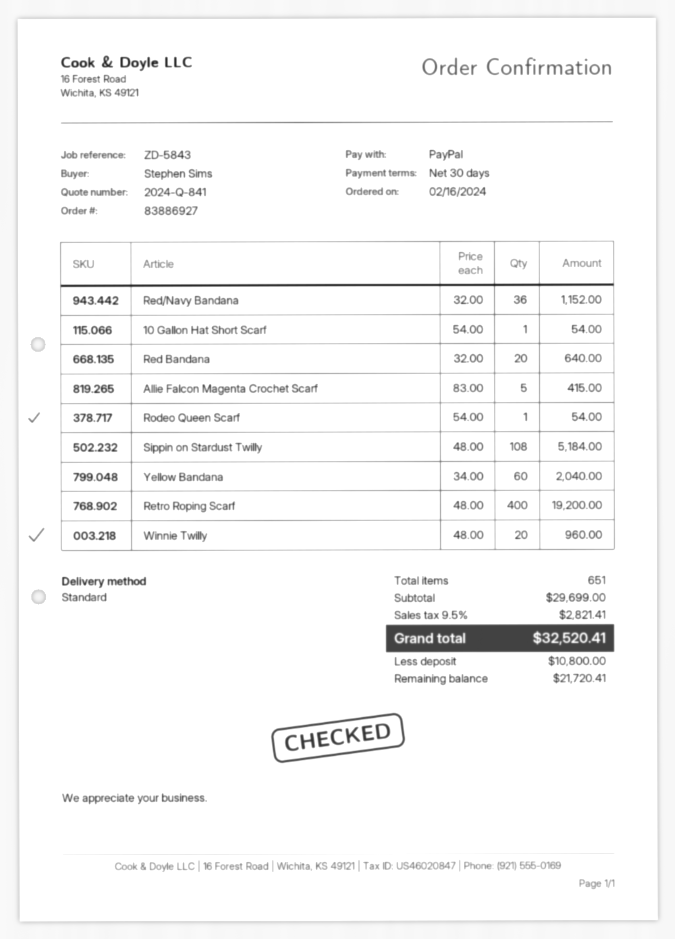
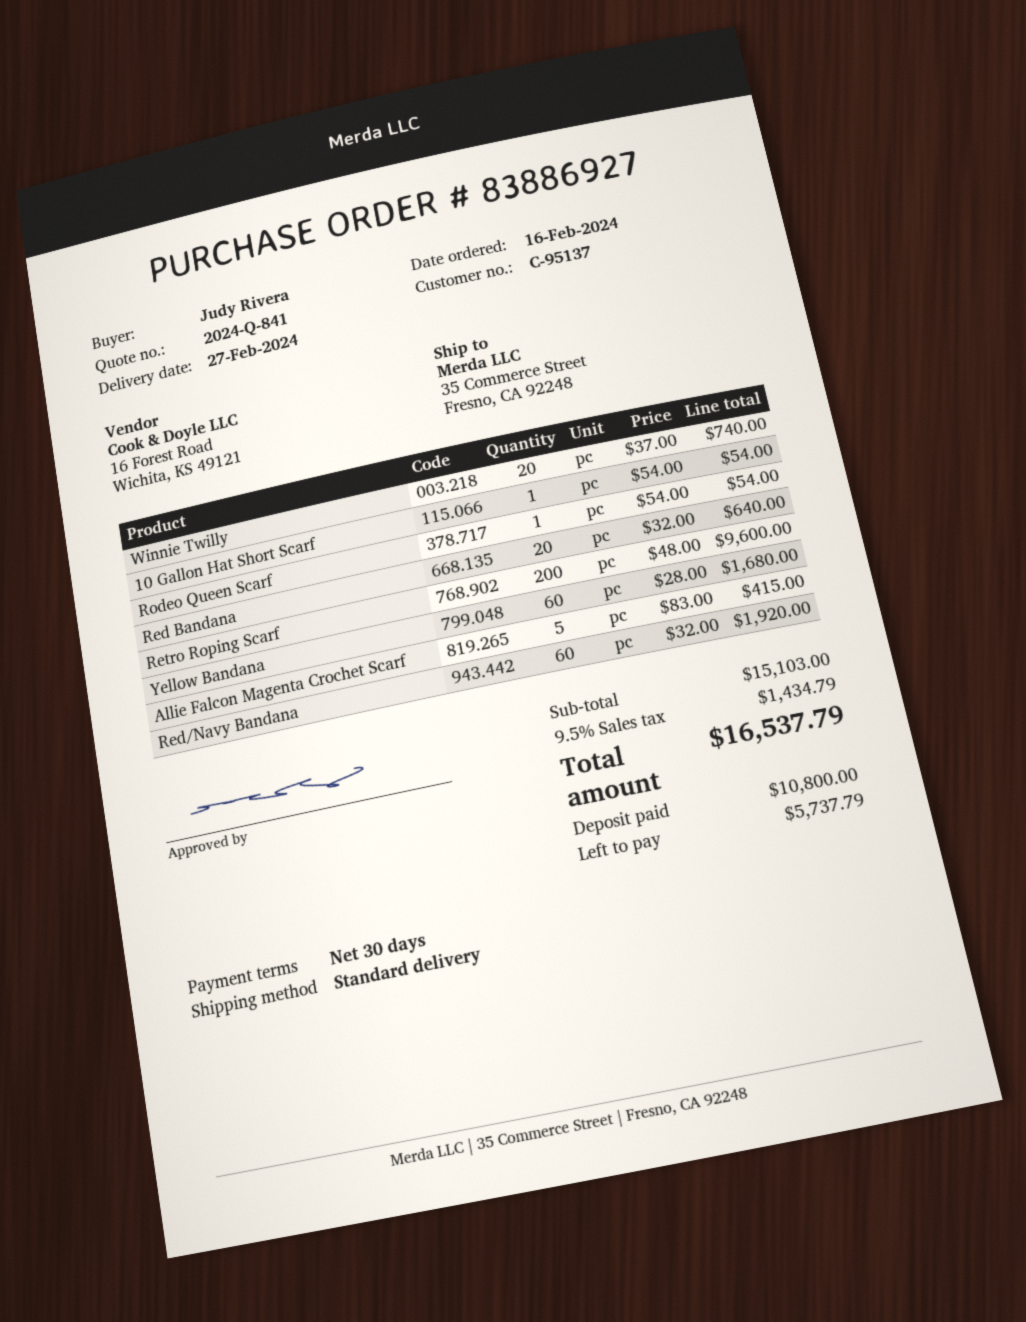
ordered by: Stephen Sims -> Judy Rivera
Red/Navy Bandana: 36 x 32.00 = 1152.00 -> 60 x 32.00 = 1920.00
Sippin on Stardust Twilly: 108 x 48.00 = 5184.00 -> none
Yellow Bandana: 60 x 34.00 = 2040.00 -> 60 x 28.00 = 1680.00
Retro Roping Scarf: 400 x 48.00 = 19200.00 -> 200 x 48.00 = 9600.00
Winnie Twilly: 20 x 48.00 = 960.00 -> 20 x 37.00 = 740.00
subtotal: 29699.00 -> 15103.00
tax: 9.5% = 2821.41 -> 9.5% = 1434.79
total: 32520.41 -> 16537.79
balance: 21720.41 -> 5737.79

